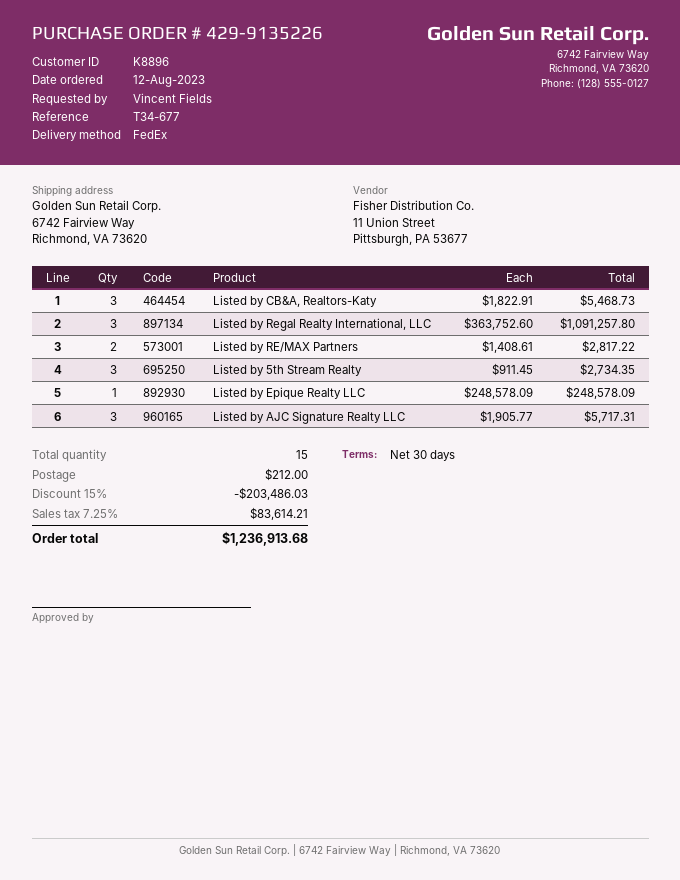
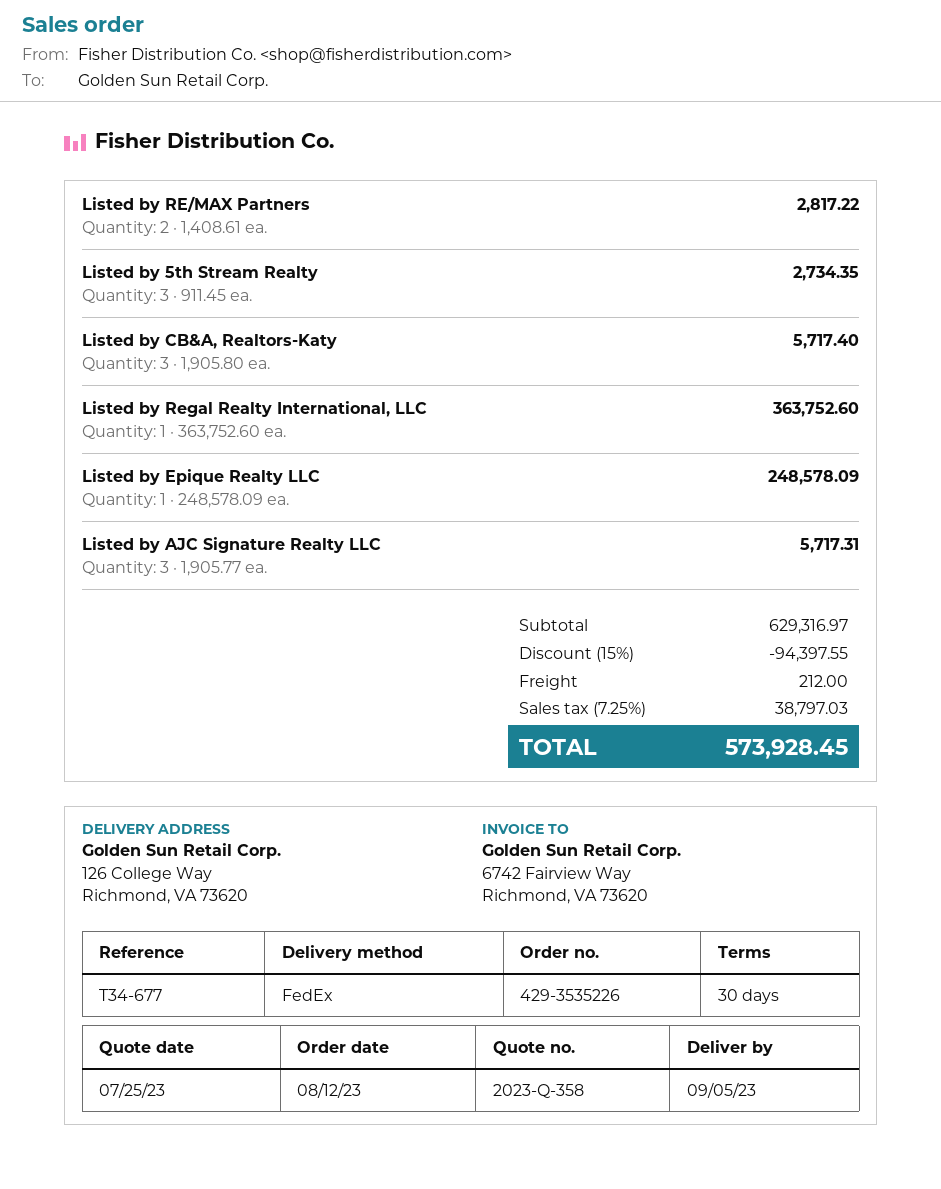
order number: 429-9135226 -> 429-3535226
ship to: 6742 Fairview Way, Richmond, VA 73620 -> 126 College Way, Richmond, VA 73620
Listed by CB&A, Realtors-Katy: 3 x 1822.91 = 5468.73 -> 3 x 1905.80 = 5717.40
Listed by Regal Realty International, LLC: 3 x 363752.60 = 1091257.80 -> 1 x 363752.60 = 363752.60
discount: 15% = 203486.03 -> 15% = 94397.55
tax: 7.25% = 83614.21 -> 7.25% = 38797.03
total: 1236913.68 -> 573928.45

